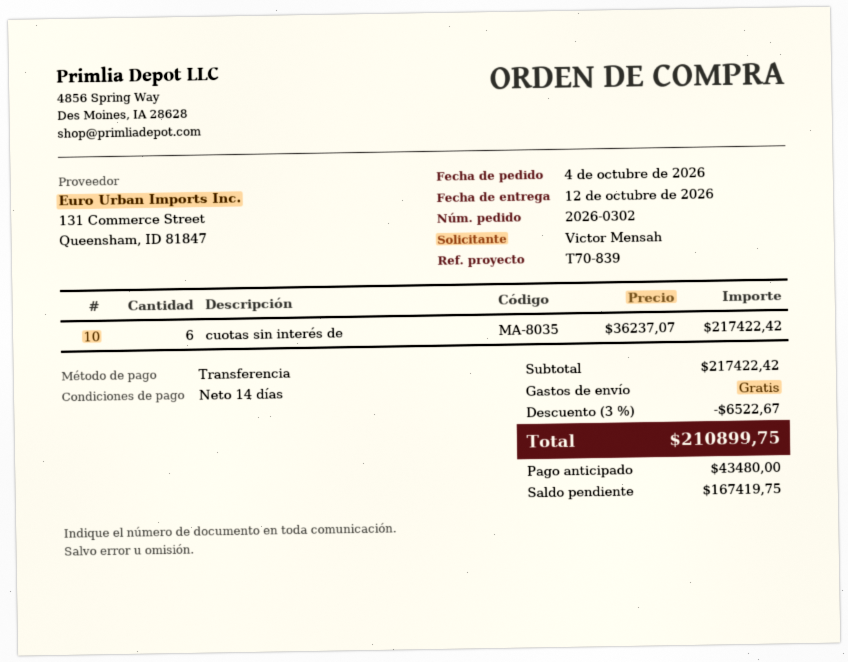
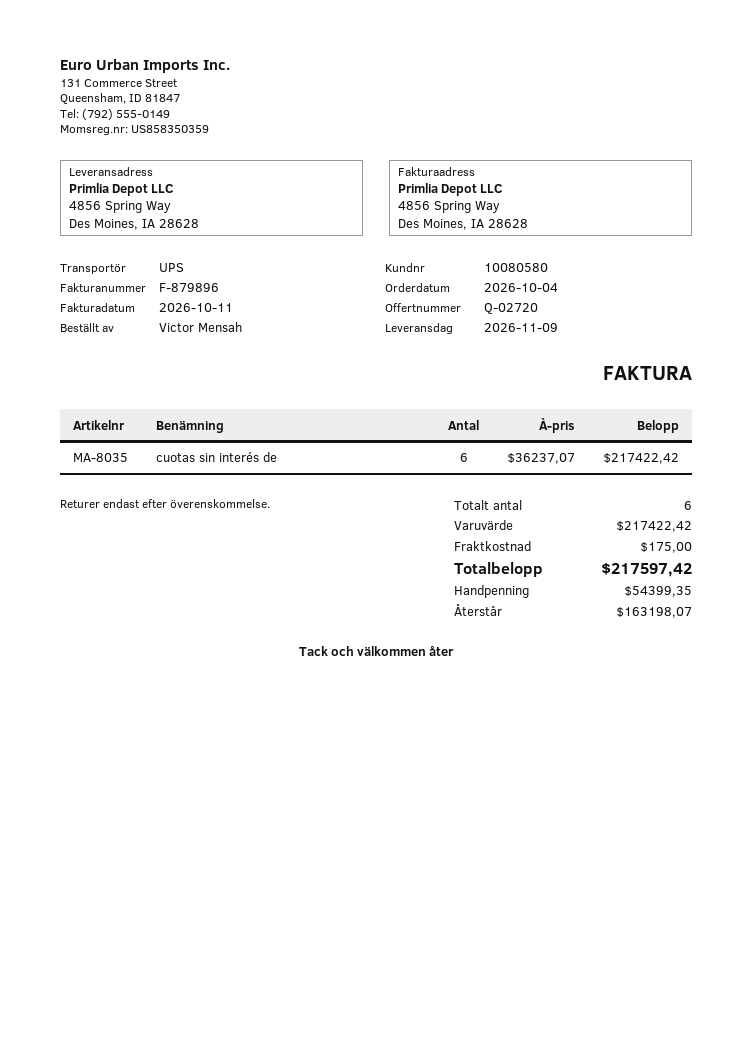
delivery date: 2026-10-12 -> 2026-11-09
discount: 3% = 6522.67 -> none
shipping: 0.00 -> 175.00
total: 210899.75 -> 217597.42
deposit: 43480.00 -> 54399.35
balance: 167419.75 -> 163198.07

